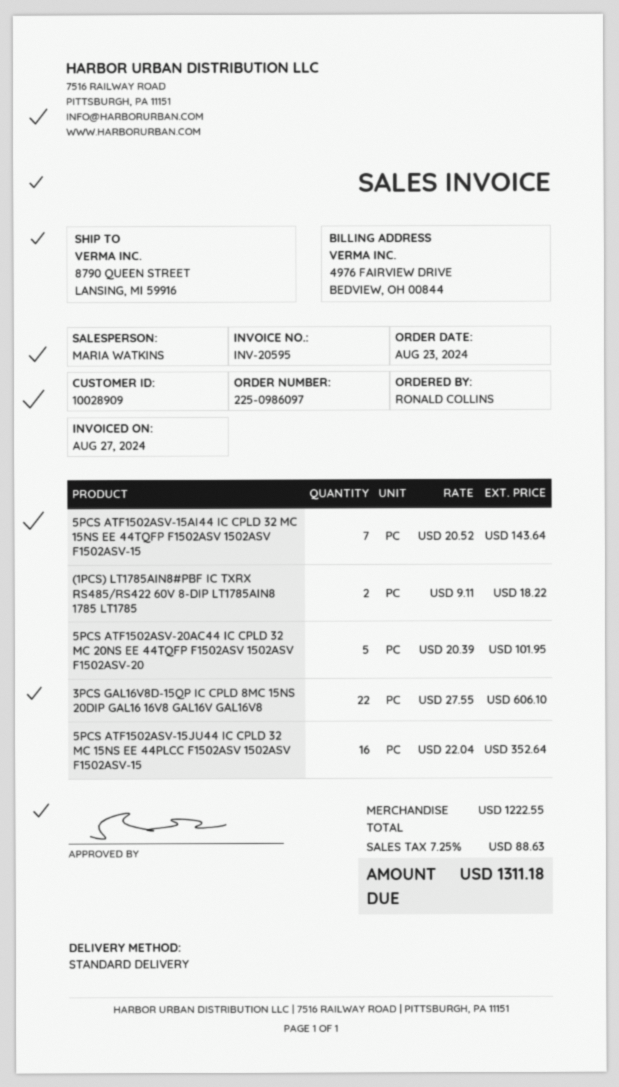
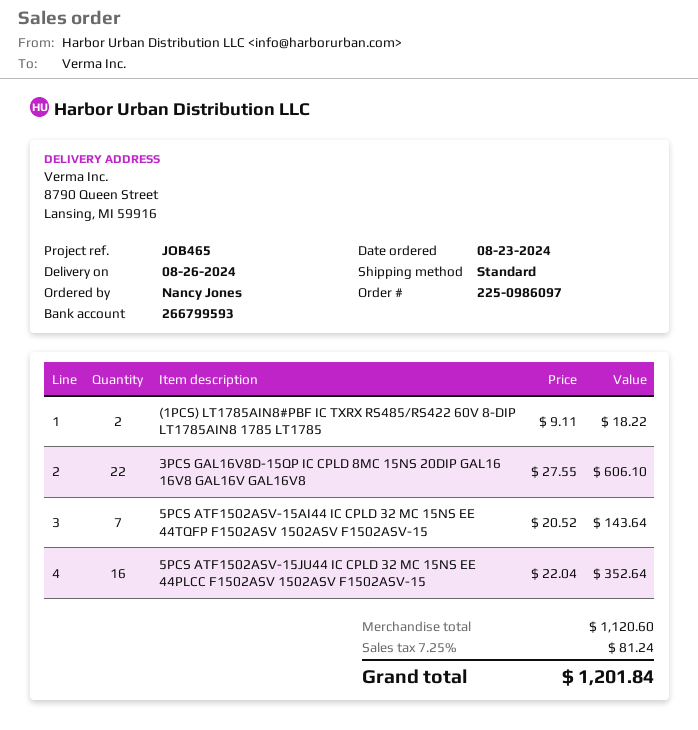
ordered by: RONALD COLLINS -> Nancy Jones
5PCS ATF1502ASV-20AC44 IC CPLD 32 MC 20NS EE 44TQFP F1502ASV 1502ASV F1502ASV-20: 5 x 20.39 = 101.95 -> none
subtotal: 1222.55 -> 1120.60
tax: 7.25% = 88.63 -> 7.25% = 81.24
total: 1311.18 -> 1201.84

